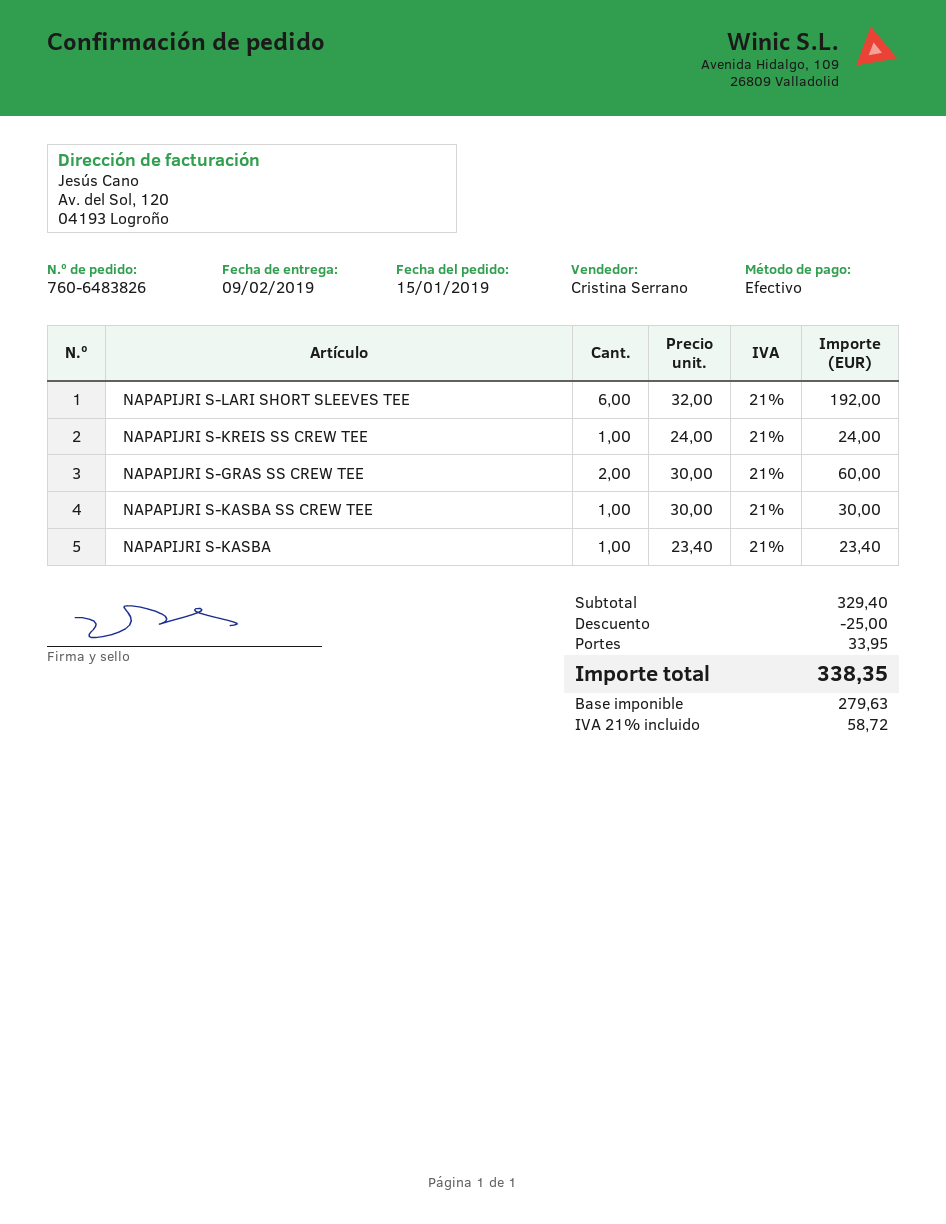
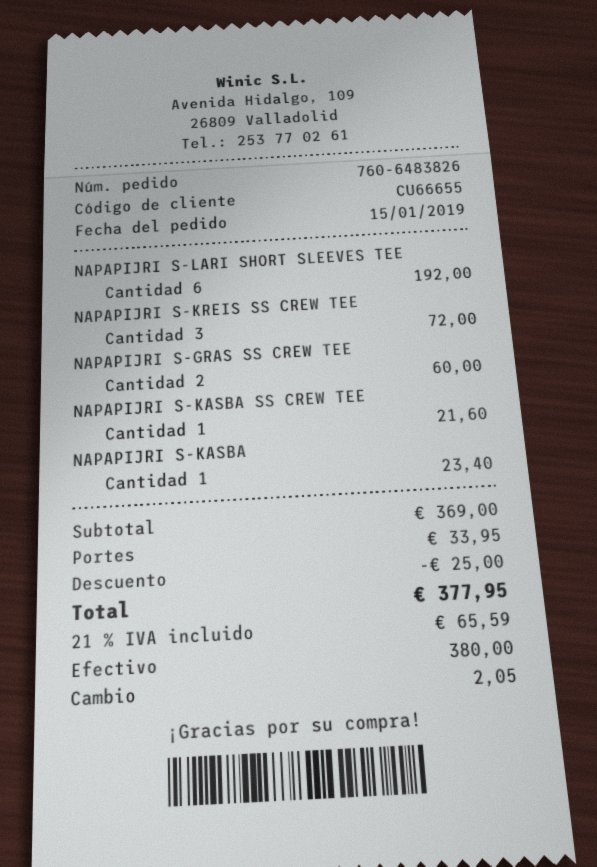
NAPAPIJRI S-KREIS SS CREW TEE: 1 for 24.00 -> 3 for 72.00
NAPAPIJRI S-KASBA SS CREW TEE: 1 for 30.00 -> 1 for 21.60
subtotal: 329.40 -> 369.00
tax: 21% = 58.72 -> 21% = 65.59
total: 338.35 -> 377.95

